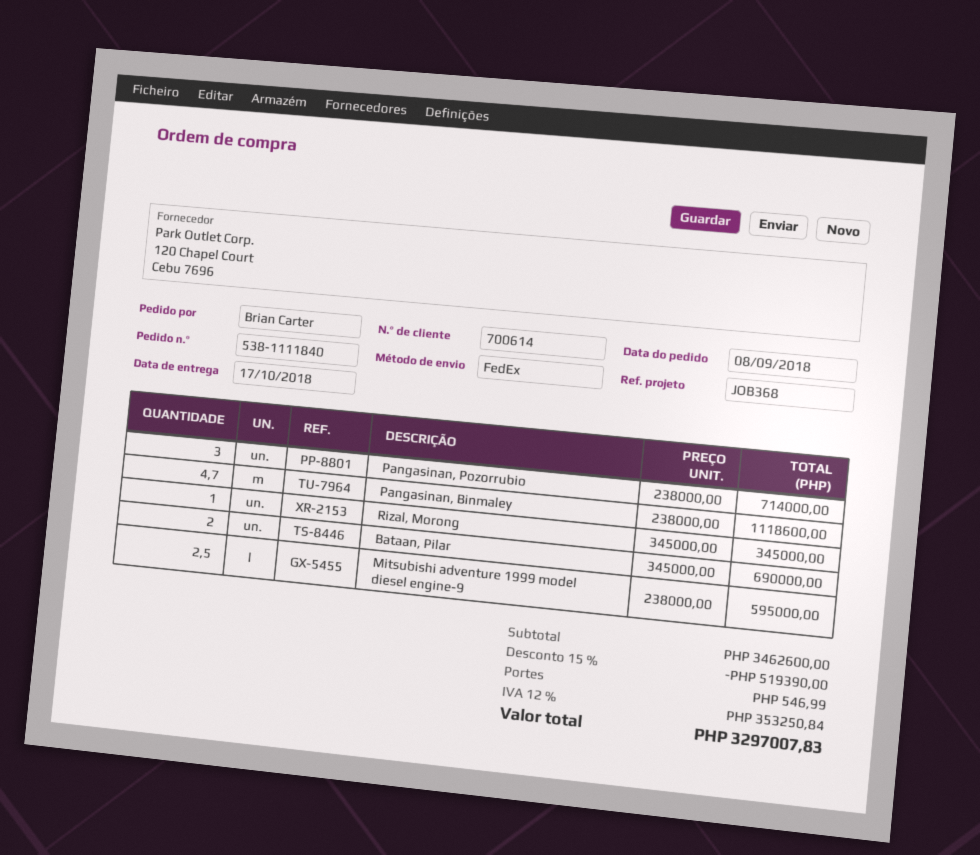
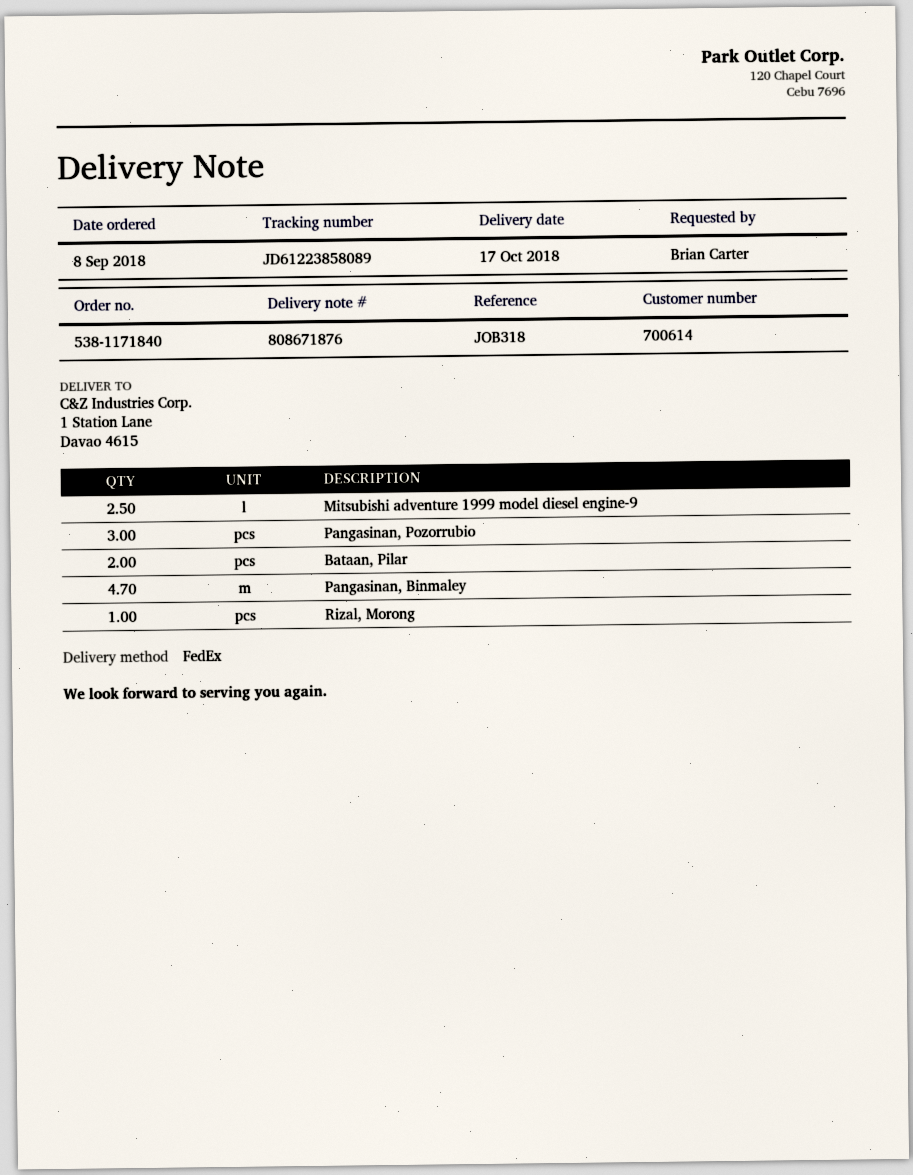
order number: 538-1111840 -> 538-1171840
reference: JOB368 -> JOB318

